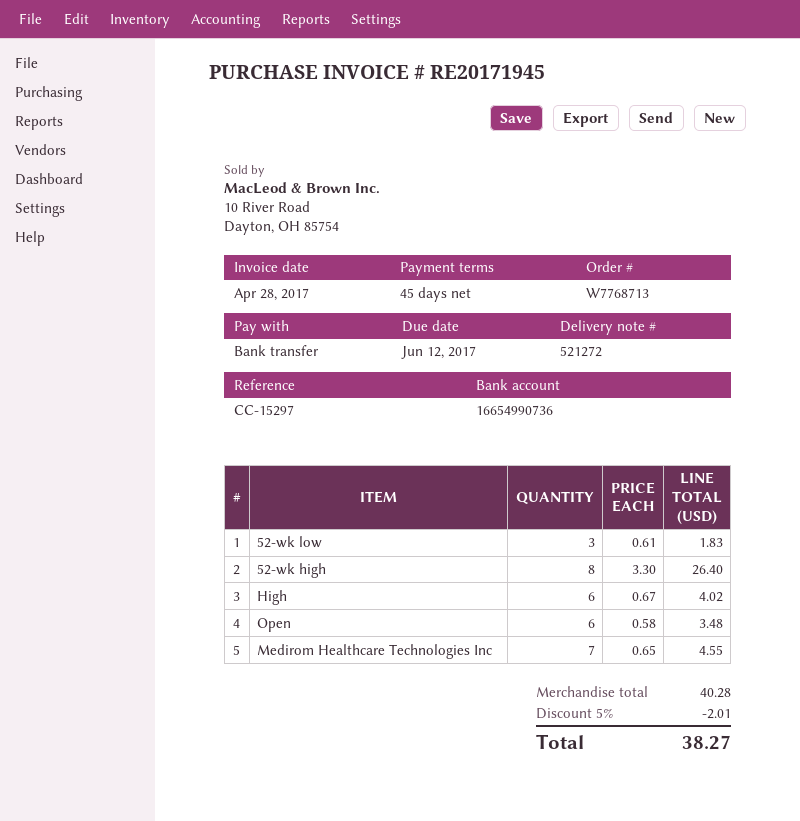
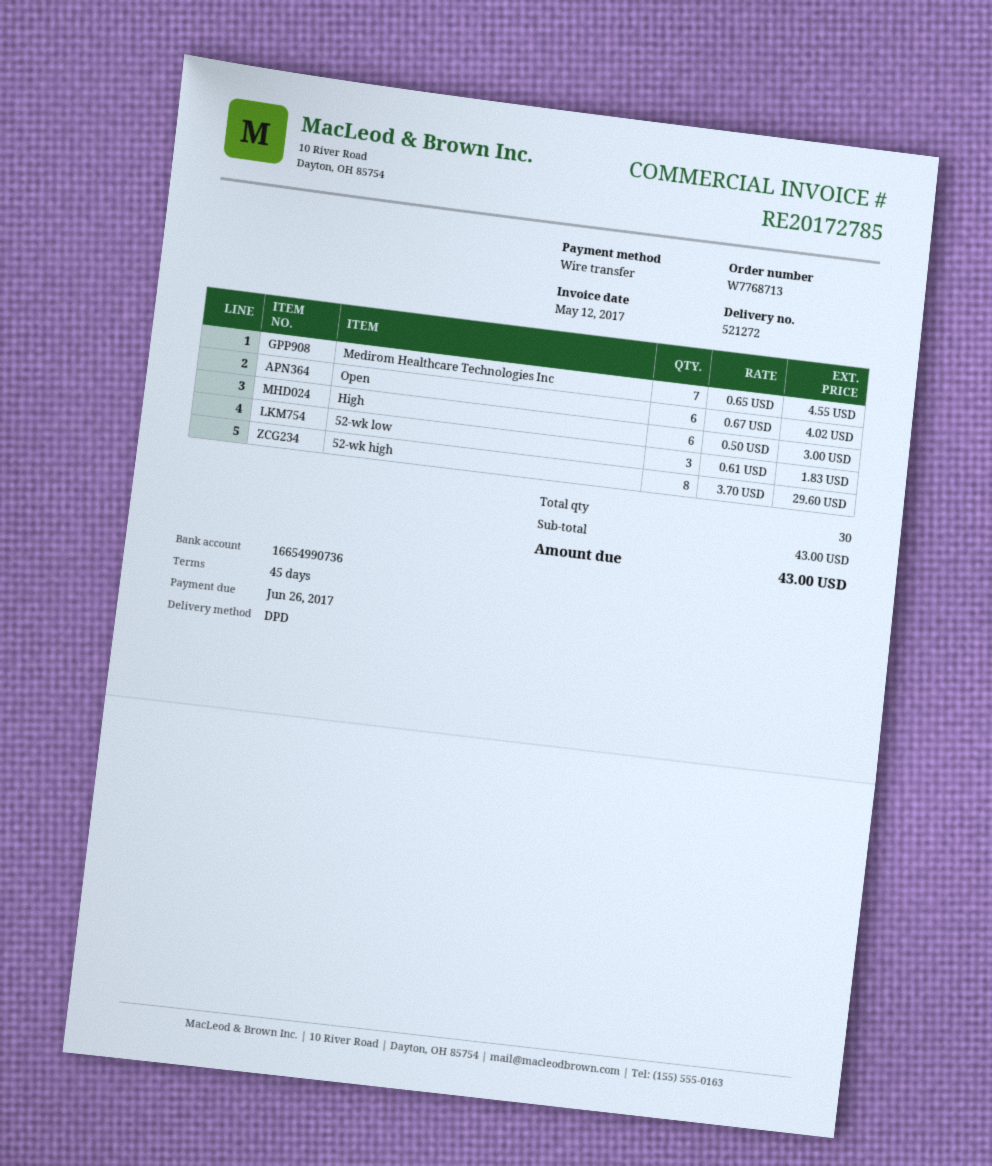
invoice number: RE20171945 -> RE20172785
invoice date: 2017-04-28 -> 2017-05-12
due date: 2017-06-12 -> 2017-06-26
52-wk high: 8 x 3.30 = 26.40 -> 8 x 3.70 = 29.60
High: 6 x 0.67 = 4.02 -> 6 x 0.50 = 3.00
Open: 6 x 0.58 = 3.48 -> 6 x 0.67 = 4.02
subtotal: 40.28 -> 43.00
discount: 5% = 2.01 -> none
total: 38.27 -> 43.00

